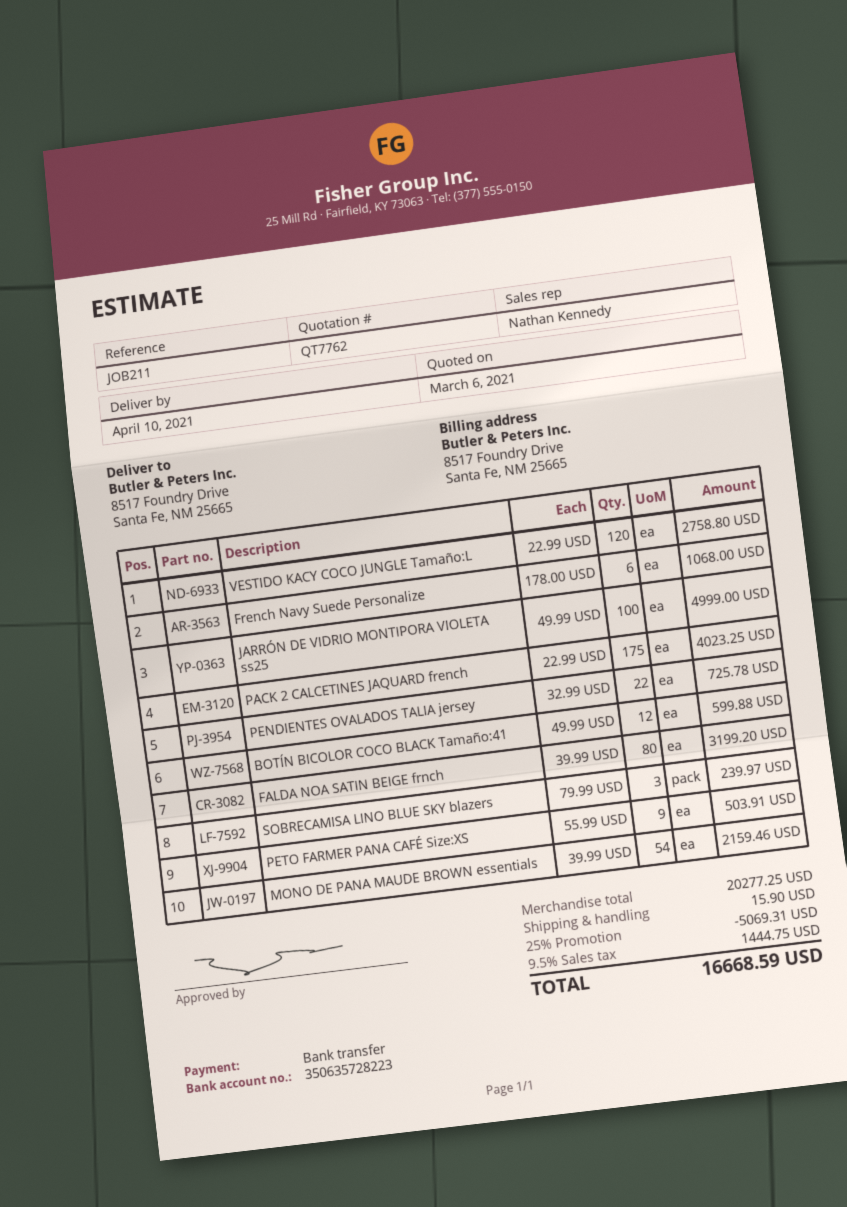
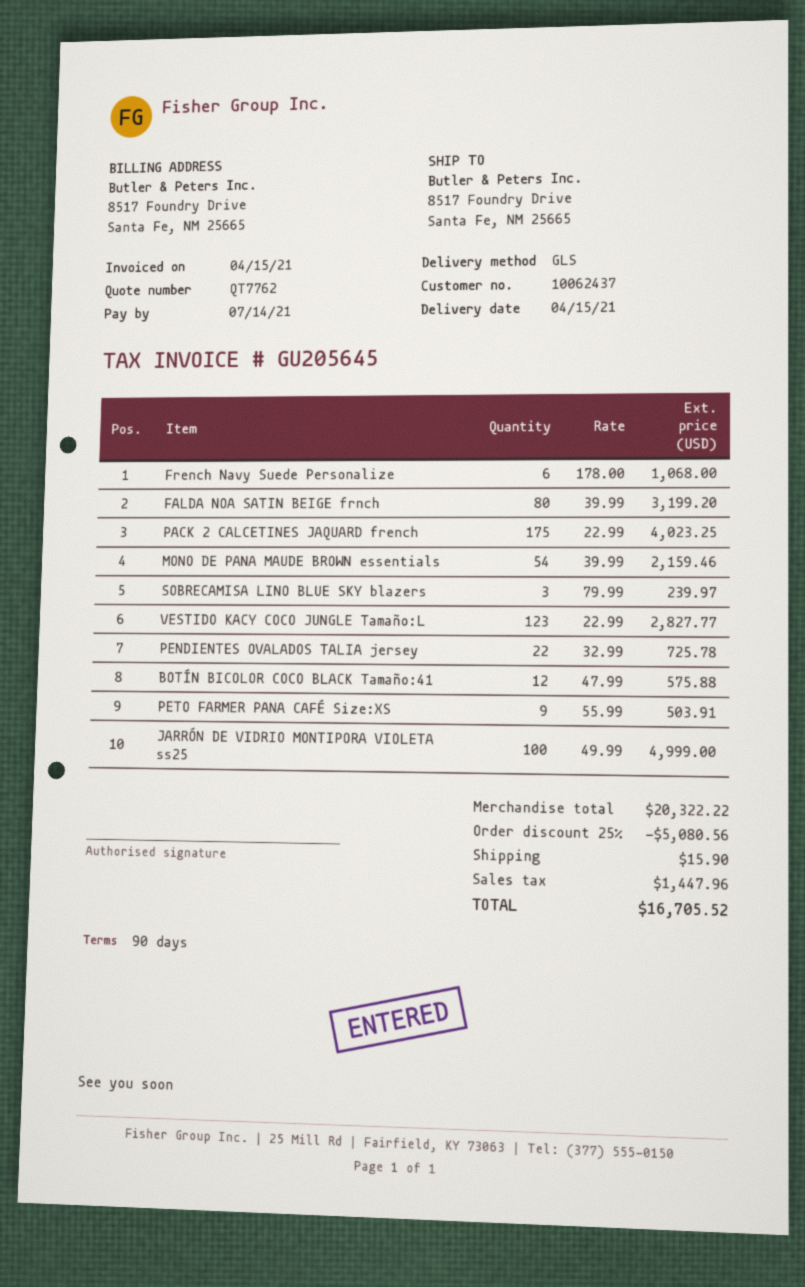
delivery date: 2021-04-10 -> 2021-04-15
VESTIDO KACY COCO JUNGLE Tamaño:L: 120 x 22.99 = 2758.80 -> 123 x 22.99 = 2827.77
BOTÍN BICOLOR COCO BLACK Tamaño:41: 12 x 49.99 = 599.88 -> 12 x 47.99 = 575.88
subtotal: 20277.25 -> 20322.22
discount: 25% = 5069.31 -> 25% = 5080.56
tax: 1444.75 -> 1447.96
total: 16668.59 -> 16705.52

